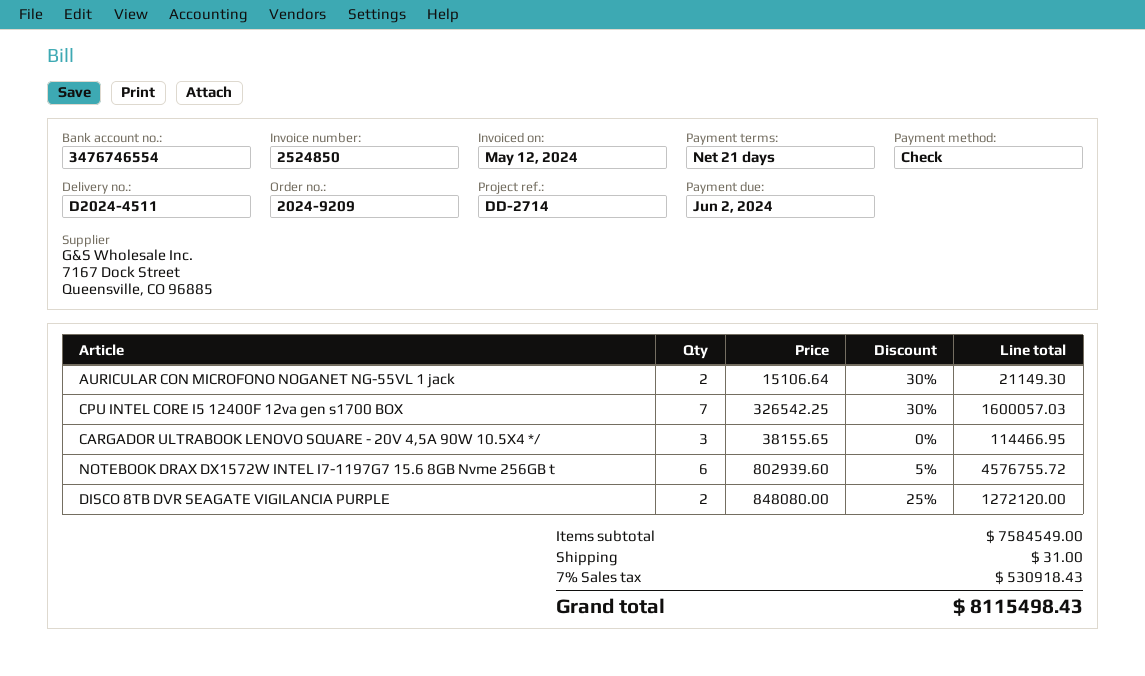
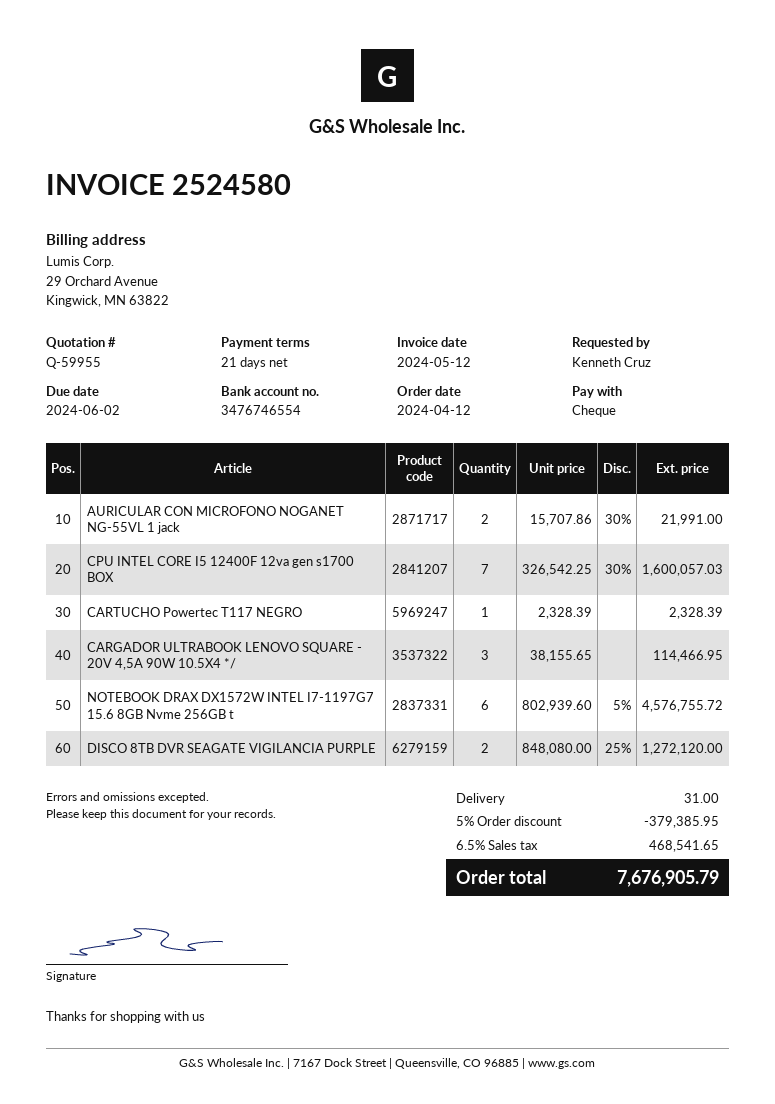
invoice number: 2524850 -> 2524580
AURICULAR CON MICROFONO NOGANET NG-55VL 1 jack: 2 x 15106.64 - 30% = 21149.30 -> 2 x 15707.86 - 30% = 21991.00
CARTUCHO Powertec T117 NEGRO: none -> 1 x 2328.39 = 2328.39
discount: none -> 5% = 379385.95
tax: 7% = 530918.43 -> 6.5% = 468541.65
total: 8115498.43 -> 7676905.79

